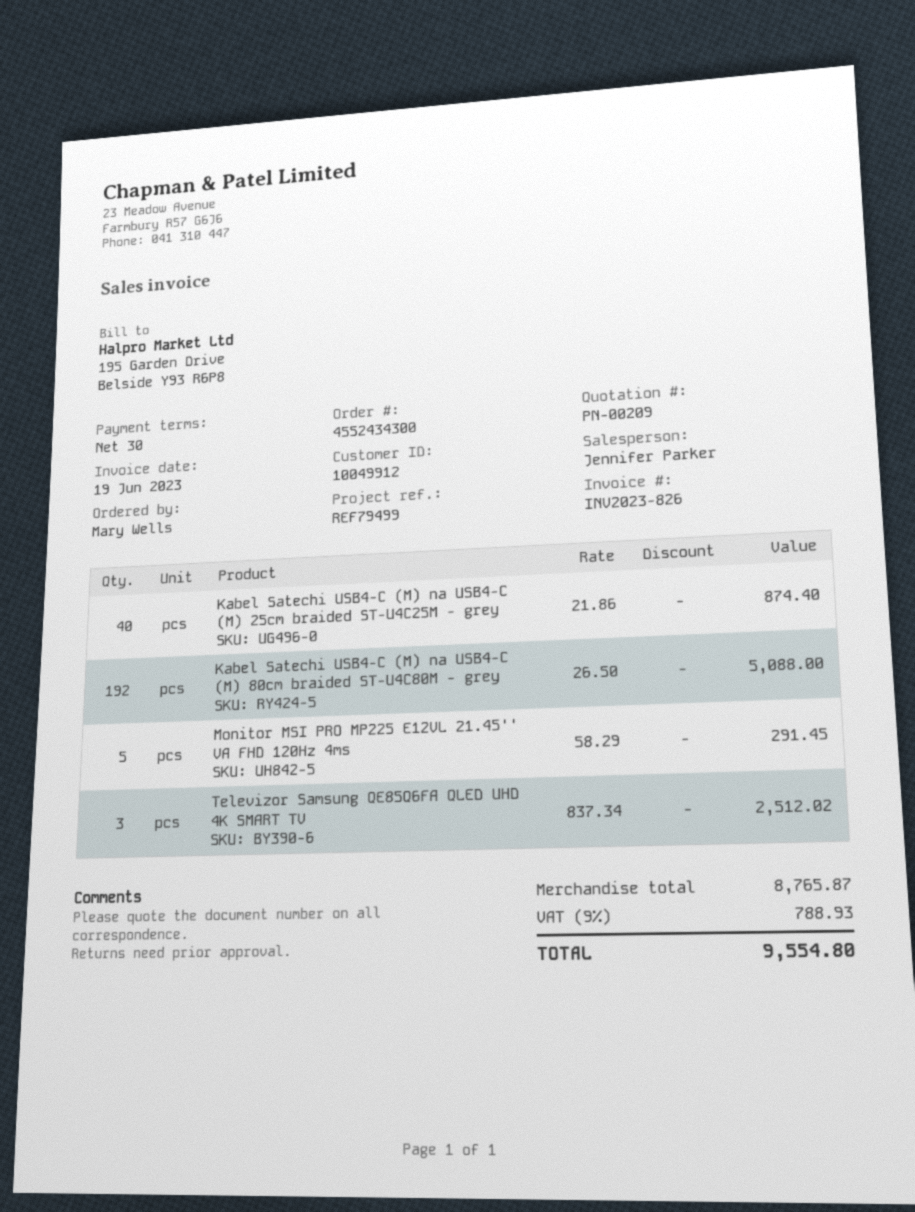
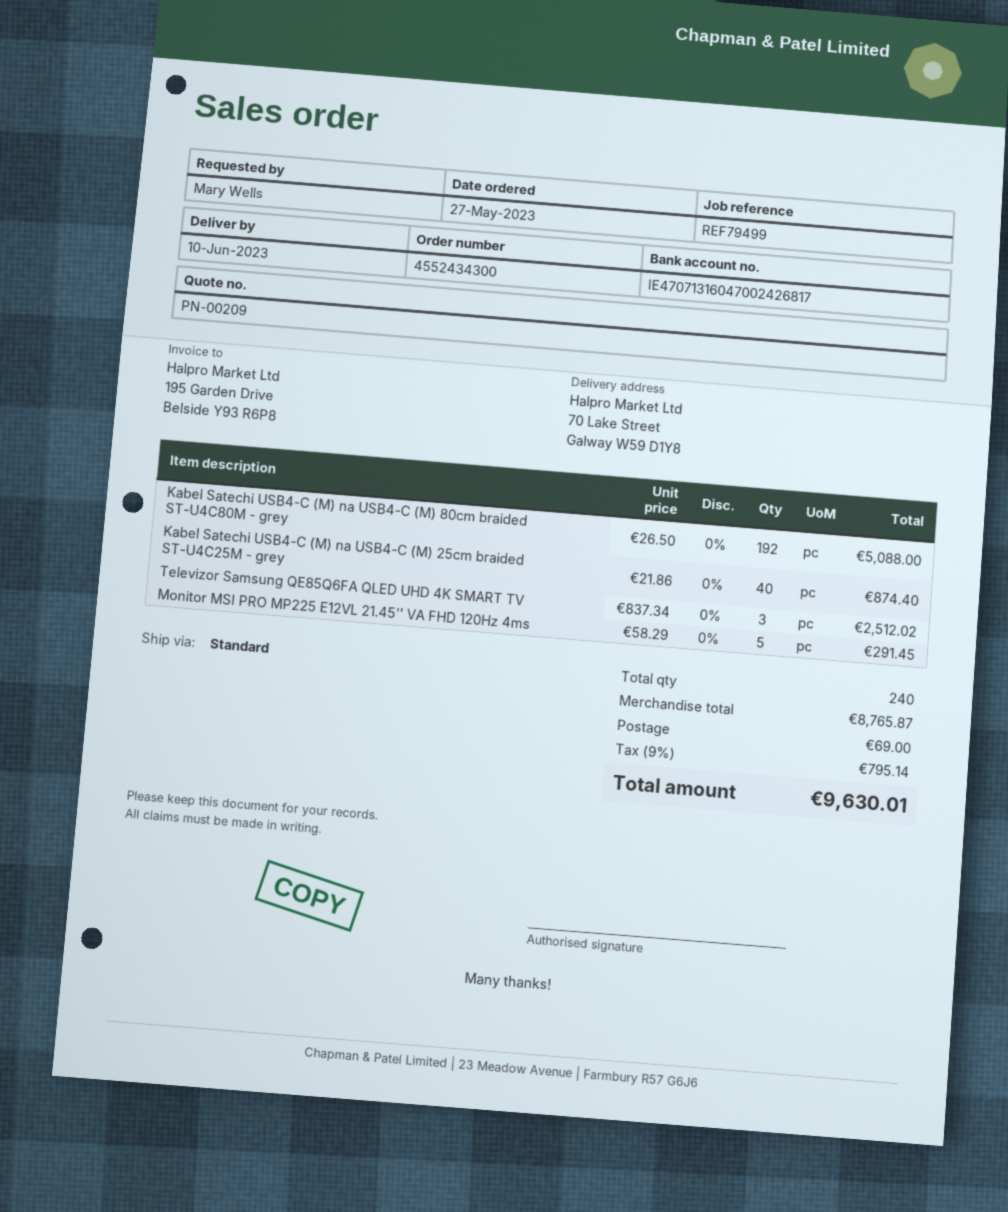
shipping: none -> 69.00
tax: 9% = 788.93 -> 9% = 795.14
total: 9554.80 -> 9630.01

